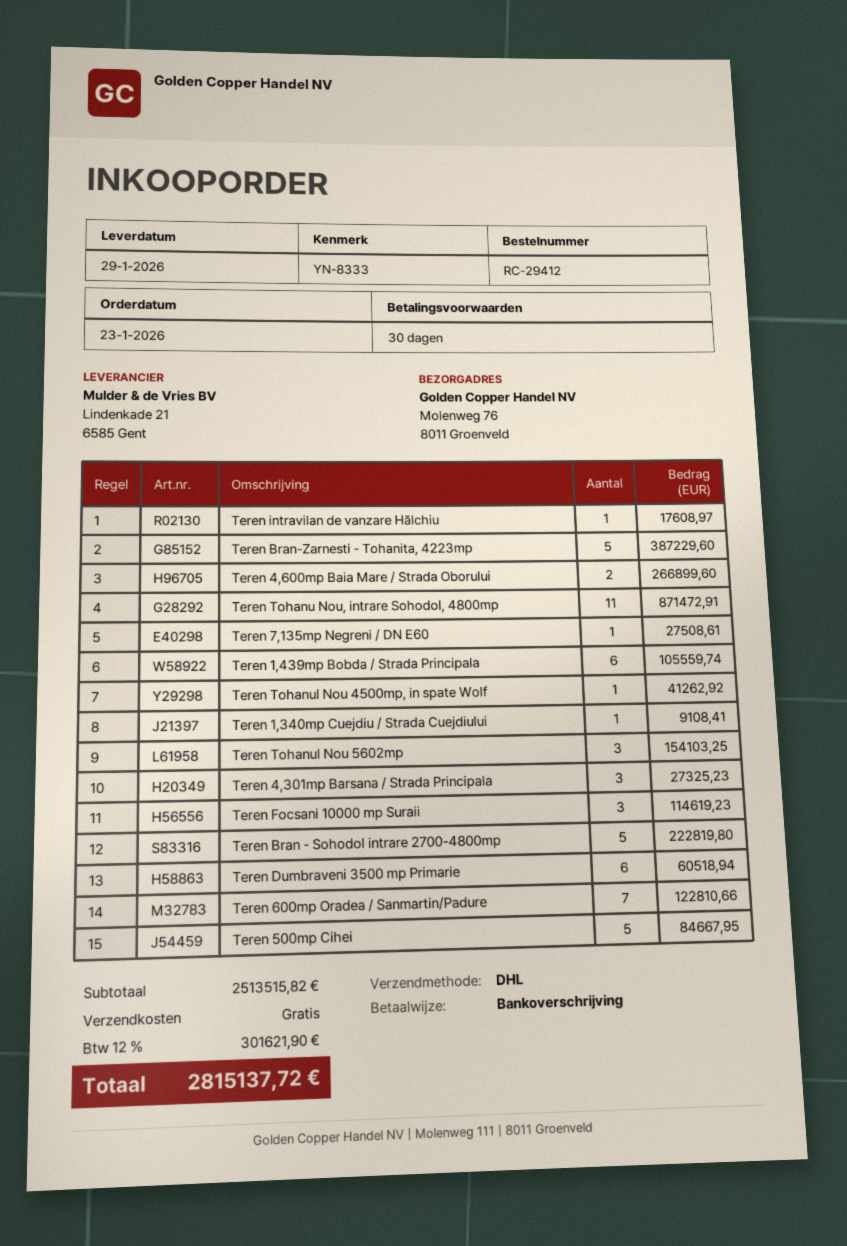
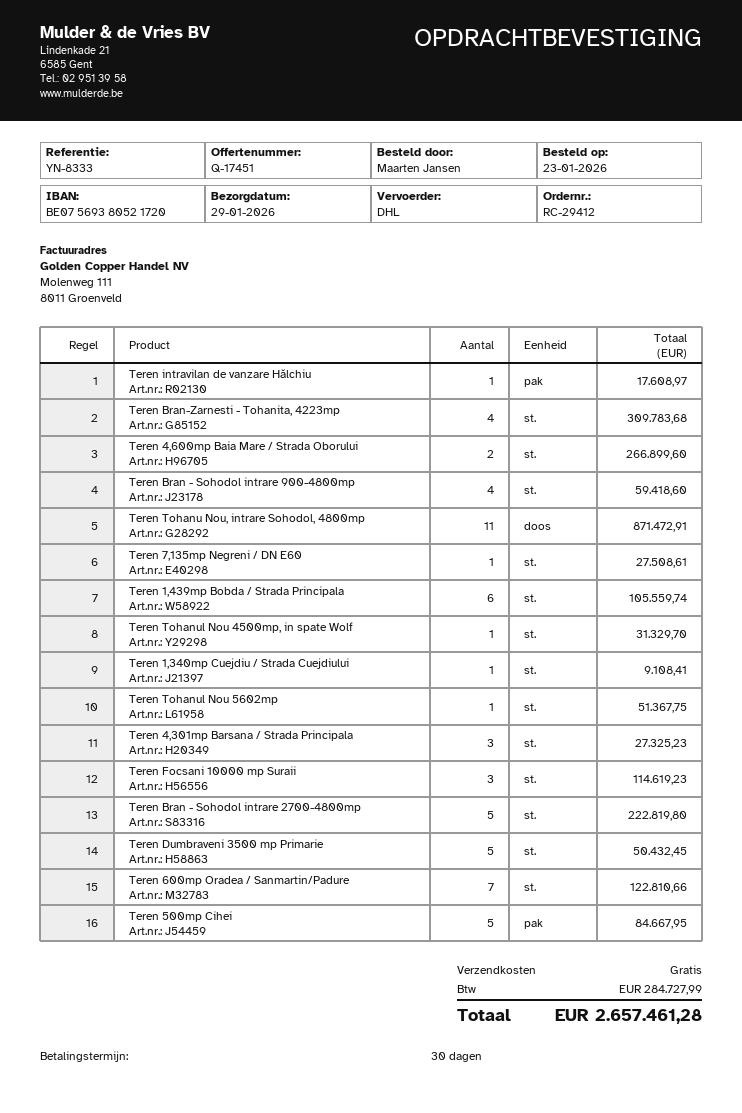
Teren Bran-Zarnesti - Tohanita, 4223mp: 5 for 387229.60 -> 4 for 309783.68
Teren Tohanul Nou 4500mp, in spate Wolf: 1 for 41262.92 -> 1 for 31329.70
Teren Tohanul Nou 5602mp: 3 for 154103.25 -> 1 for 51367.75
Teren Dumbraveni 3500 mp Primarie: 6 for 60518.94 -> 5 for 50432.45
Teren Bran - Sohodol intrare 900-4800mp: none -> 4 for 59418.60
tax: 301621.90 -> 284727.99
total: 2815137.72 -> 2657461.28

